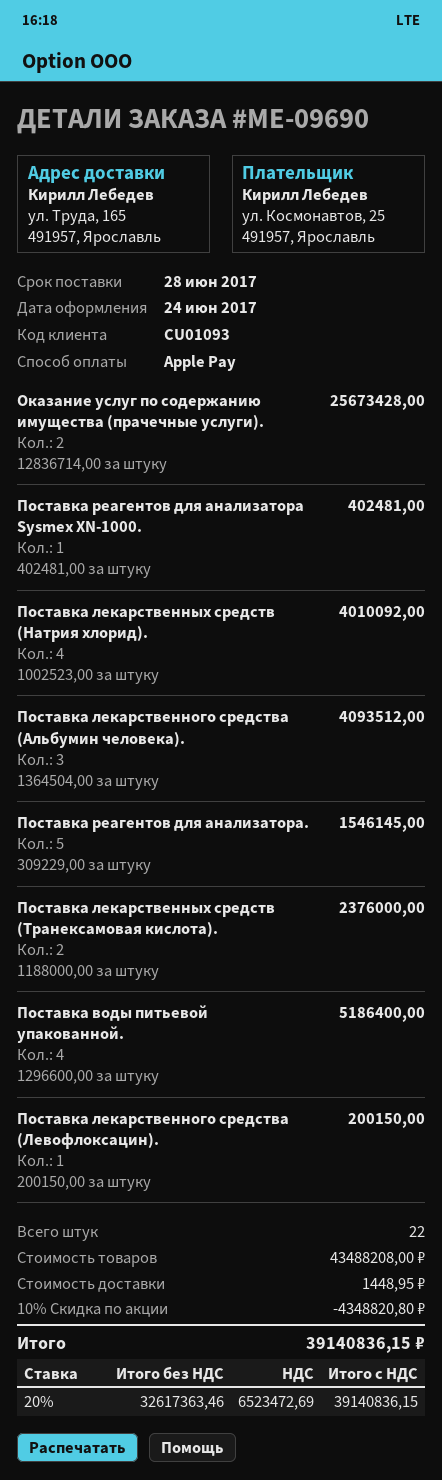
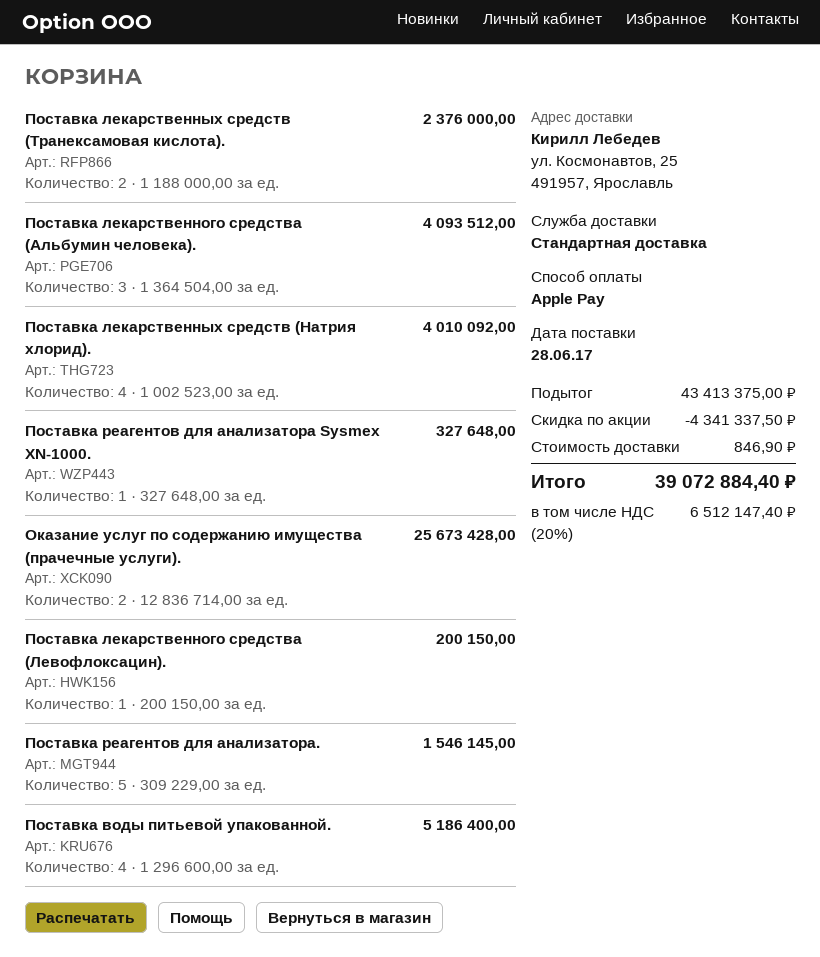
ship to: ул. Труда, 165, 491957, Ярославль -> ул. Космонавтов, 25, 491957, Ярославль
Поставка реагентов для анализатора Sysmex XN-1000.: 1 x 402481.00 = 402481.00 -> 1 x 327648.00 = 327648.00
subtotal: 43488208.00 -> 43413375.00
discount: 4348820.80 -> 4341337.50
shipping: 1448.95 -> 846.90
tax: 20% = 6523472.69 -> 20% = 6512147.40
total: 39140836.15 -> 39072884.40

